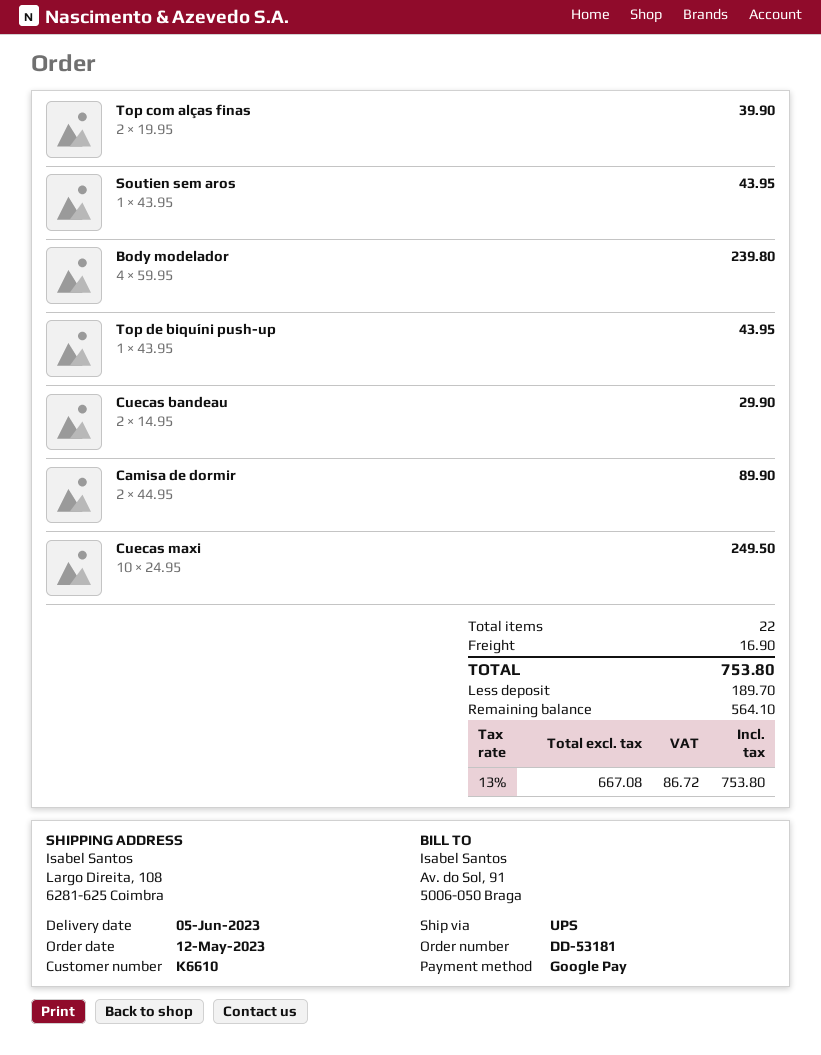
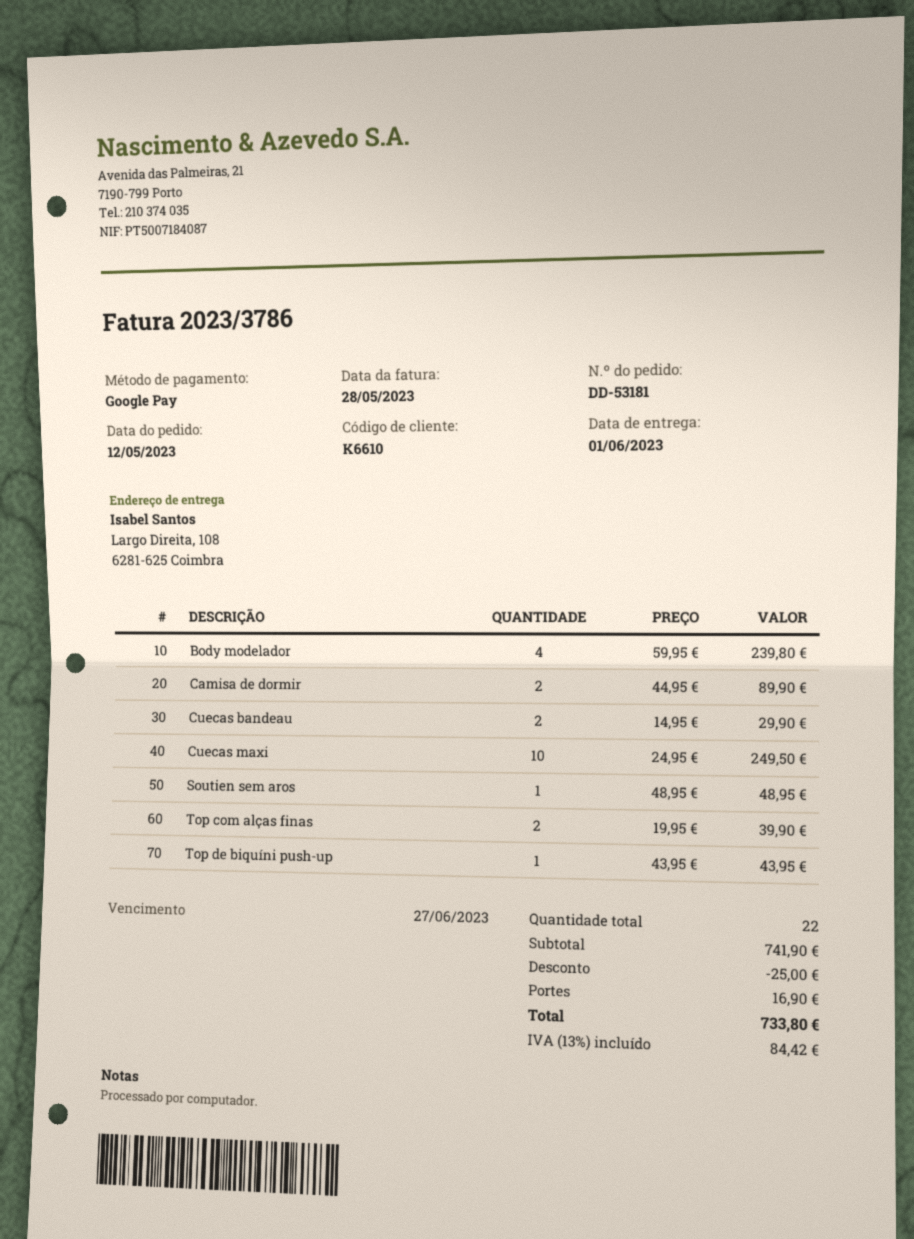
delivery date: 2023-06-05 -> 2023-06-01
Soutien sem aros: 1 x 43.95 = 43.95 -> 1 x 48.95 = 48.95
discount: none -> 25.00
tax: 13% = 86.72 -> 13% = 84.42
total: 753.80 -> 733.80

